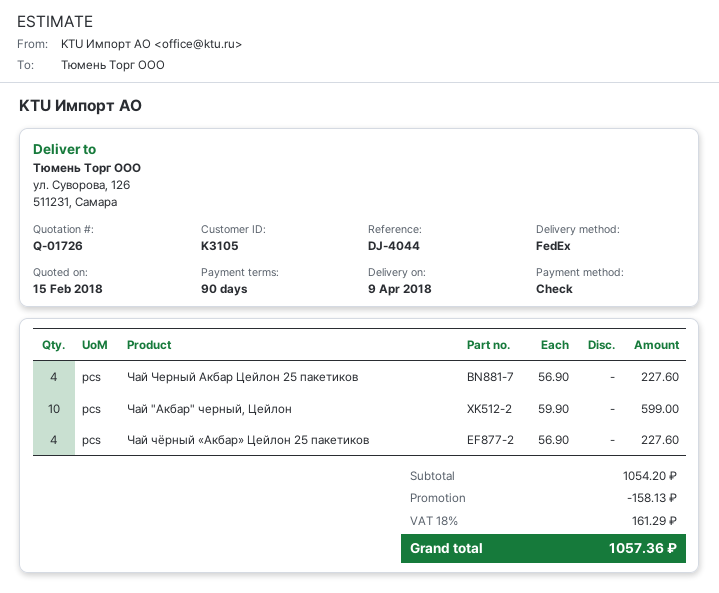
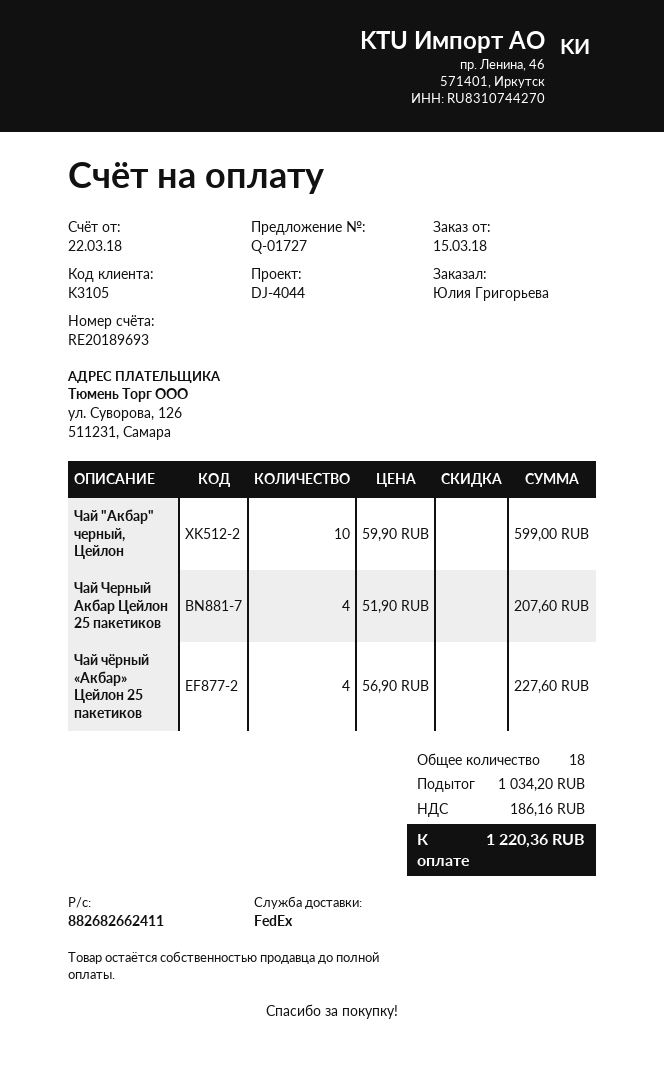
quote number: Q-01726 -> Q-01727
Чай Черный Акбар Цейлон 25 пакетиков: 4 x 56.90 = 227.60 -> 4 x 51.90 = 207.60
subtotal: 1054.20 -> 1034.20
discount: 158.13 -> none
tax: 161.29 -> 186.16
total: 1057.36 -> 1220.36

